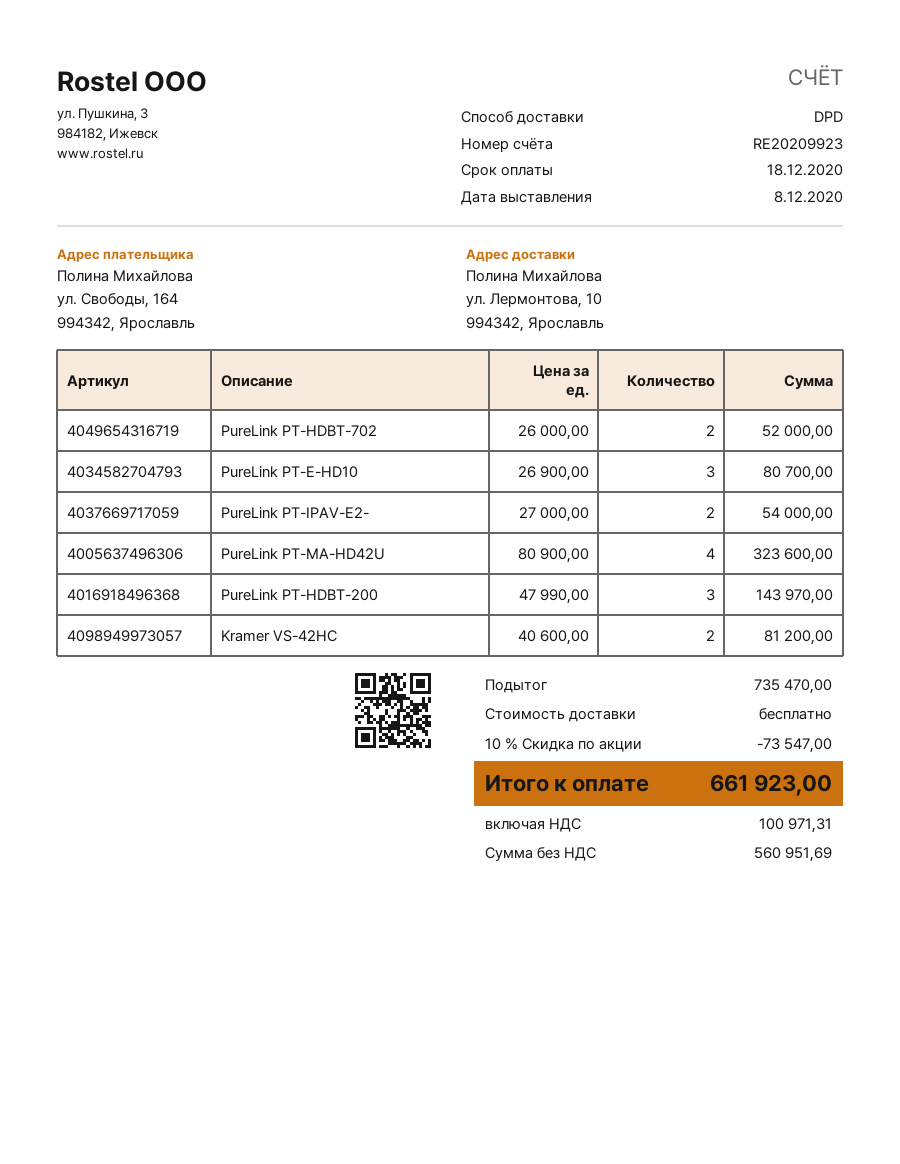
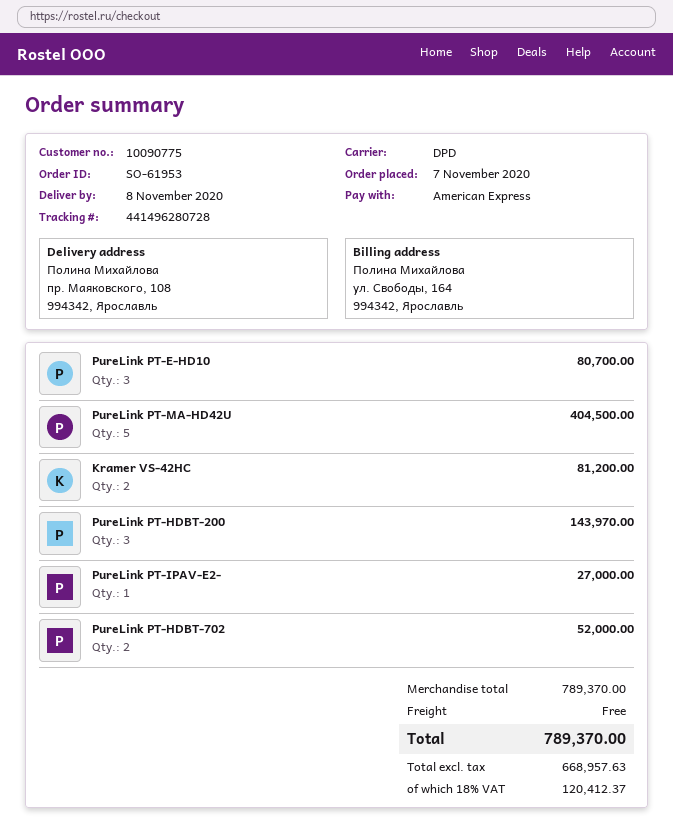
ship to: ул. Лермонтова, 10, 994342, Ярославль -> пр. Маяковского, 108, 994342, Ярославль
PureLink PT-IPAV-E2-: 2 for 54000.00 -> 1 for 27000.00
PureLink PT-MA-HD42U: 4 for 323600.00 -> 5 for 404500.00
subtotal: 735470.00 -> 789370.00
discount: 10% = 73547.00 -> none
net: 560951.69 -> 668957.63
tax: 100971.31 -> 120412.37
total: 661923.00 -> 789370.00

